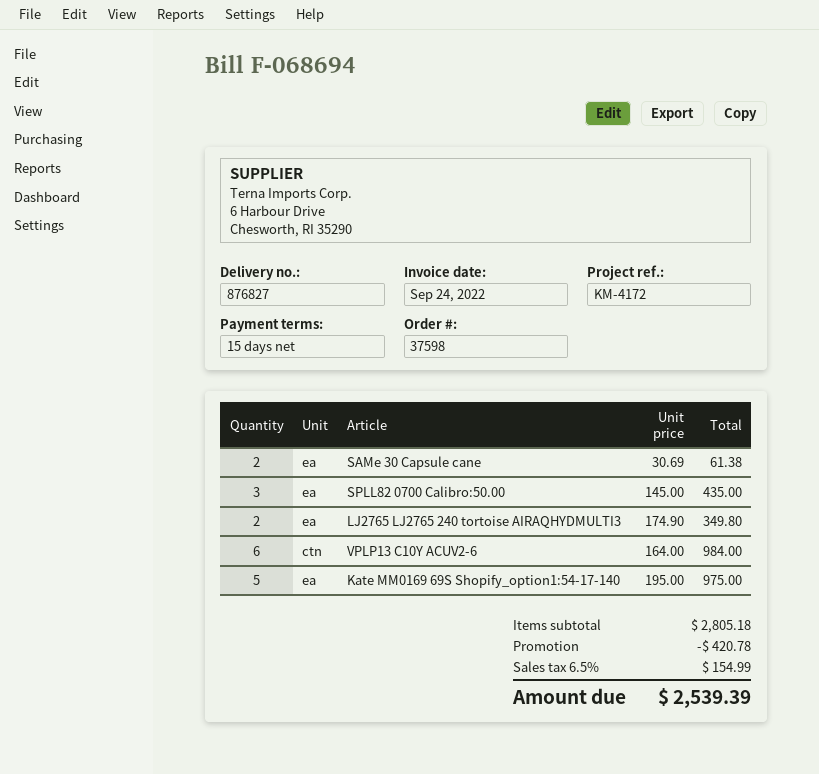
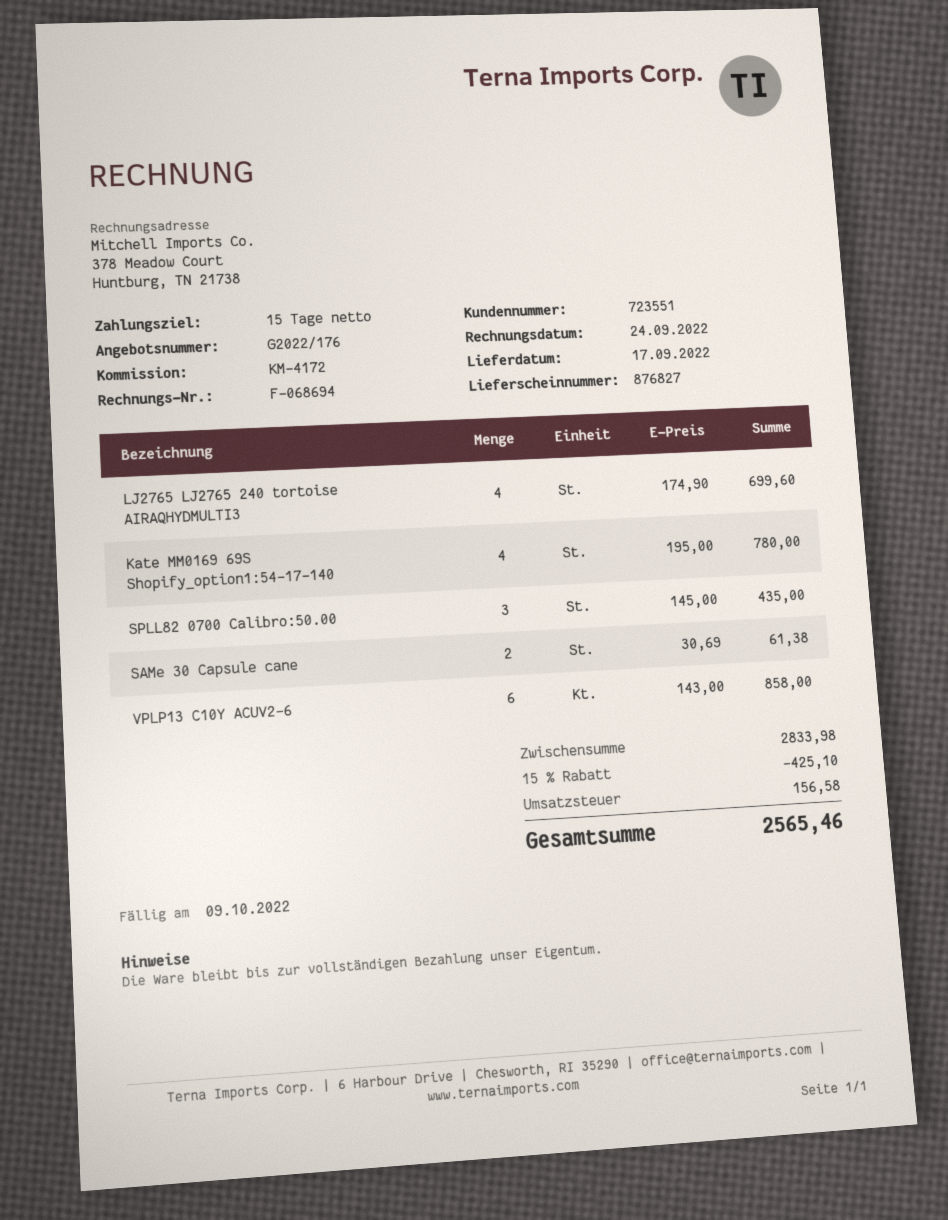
LJ2765 LJ2765 240 tortoise AIRAQHYDMULTI3: 2 x 174.90 = 349.80 -> 4 x 174.90 = 699.60
VPLP13 C10Y ACUV2-6: 6 x 164.00 = 984.00 -> 6 x 143.00 = 858.00
Kate MM0169 69S Shopify_option1:54-17-140: 5 x 195.00 = 975.00 -> 4 x 195.00 = 780.00
subtotal: 2805.18 -> 2833.98
discount: 420.78 -> 425.10
tax: 154.99 -> 156.58
total: 2539.39 -> 2565.46

